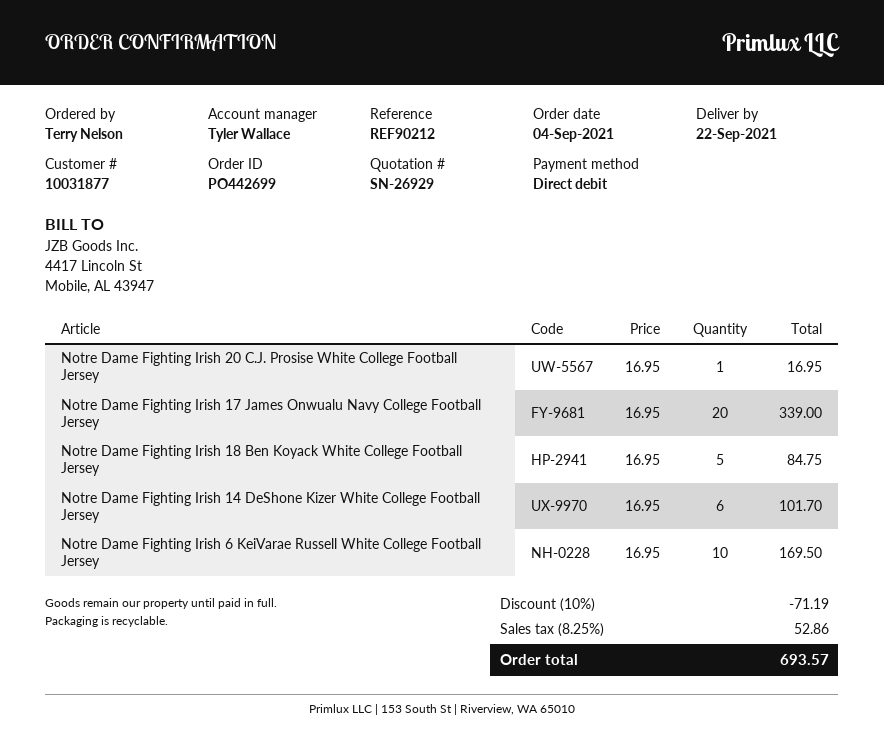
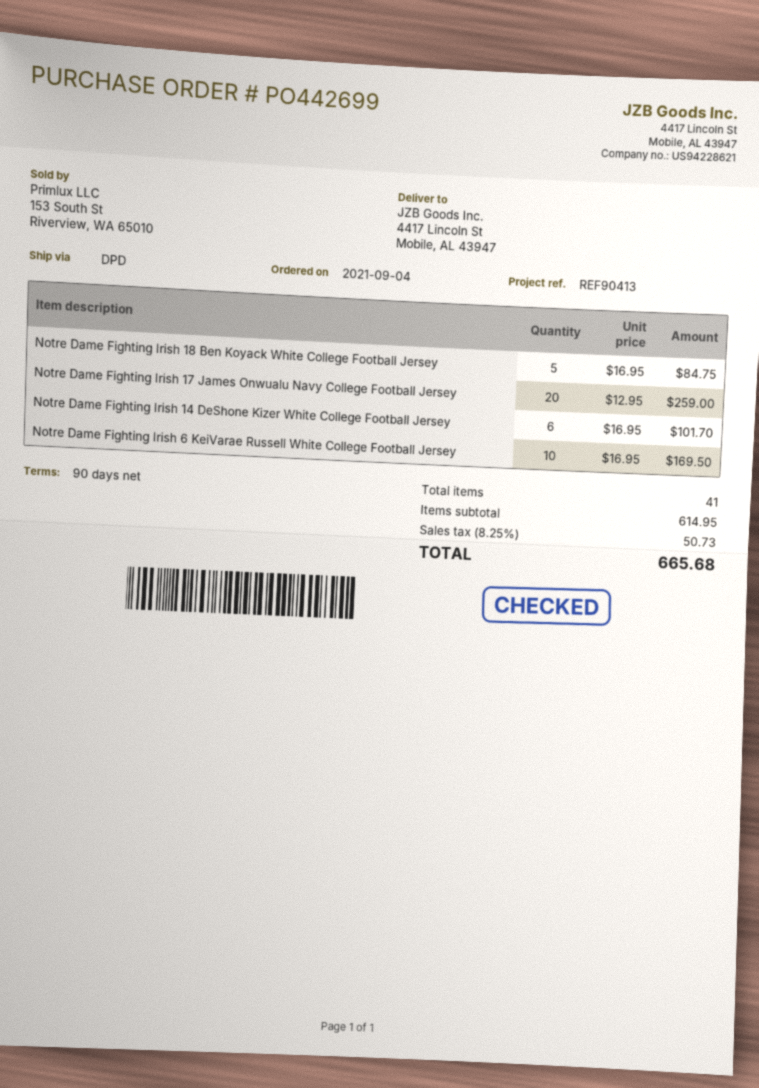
reference: REF90212 -> REF90413
Notre Dame Fighting Irish 20 C.J. Prosise White College Football Jersey: 1 x 16.95 = 16.95 -> none
Notre Dame Fighting Irish 17 James Onwualu Navy College Football Jersey: 20 x 16.95 = 339.00 -> 20 x 12.95 = 259.00
discount: 10% = 71.19 -> none
tax: 8.25% = 52.86 -> 8.25% = 50.73
total: 693.57 -> 665.68

